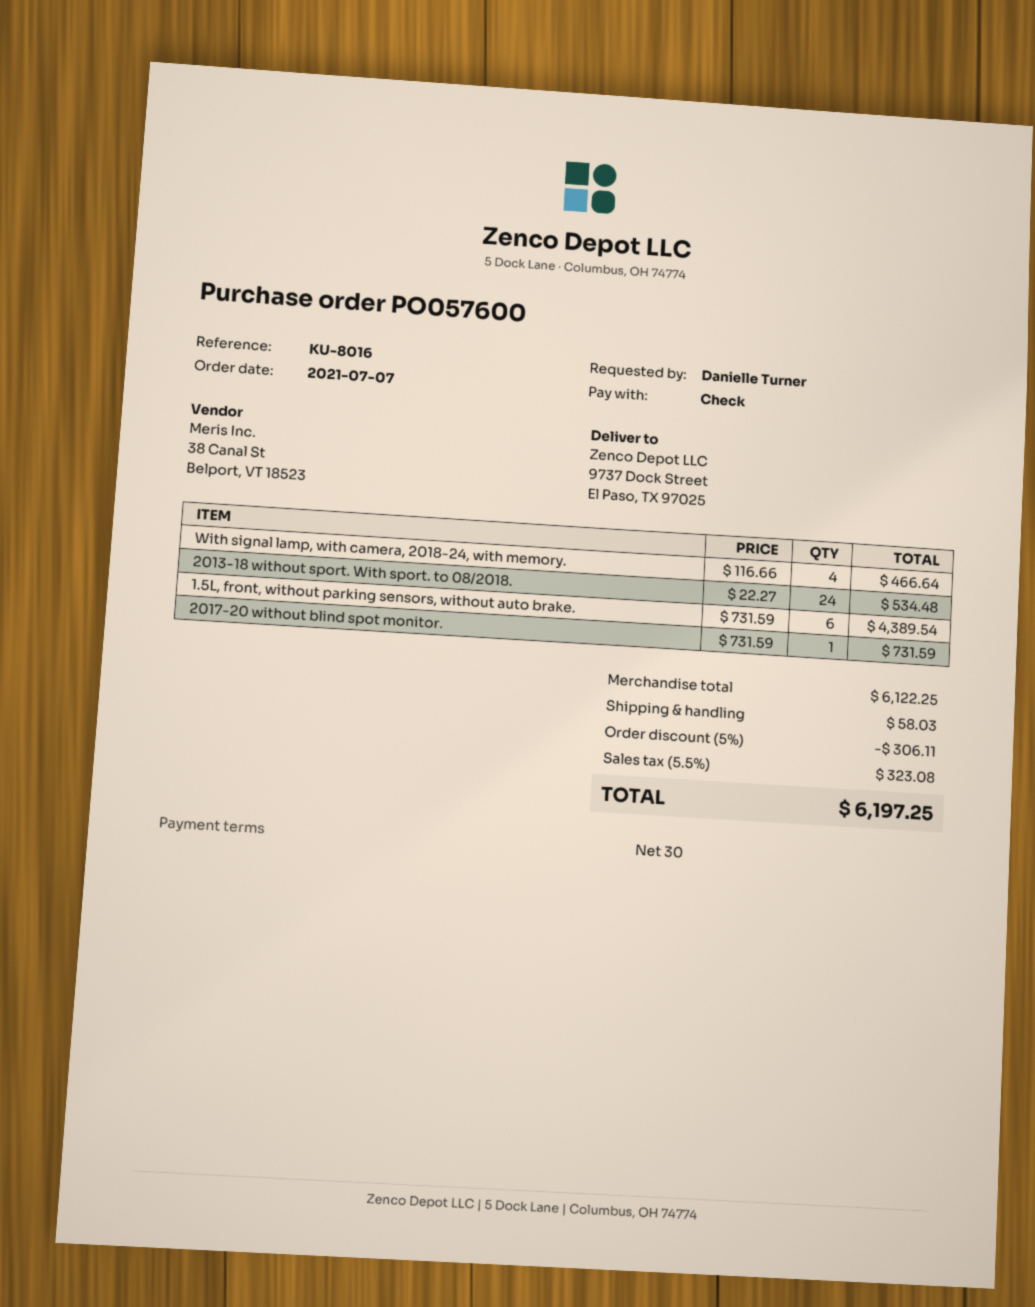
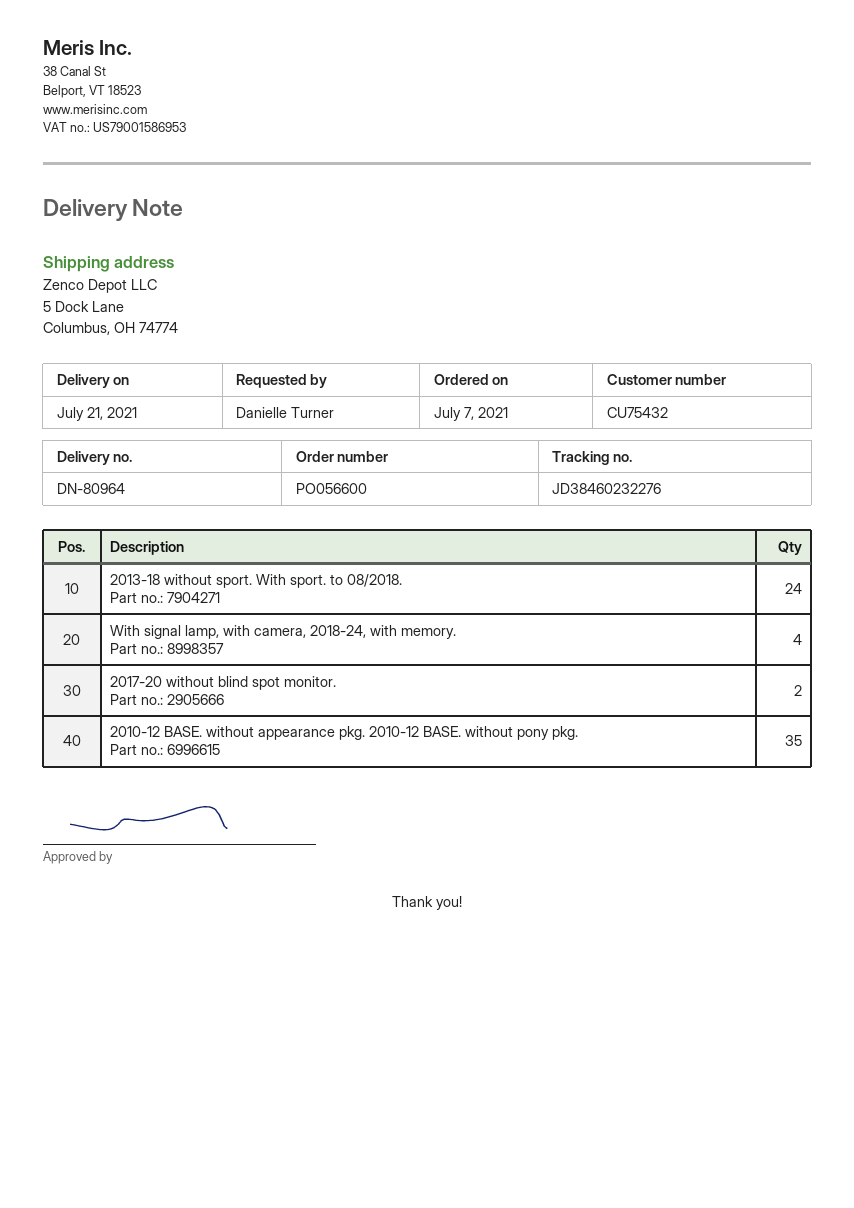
order number: PO057600 -> PO056600
ship to: 9737 Dock Street, El Paso, TX 97025 -> 5 Dock Lane, Columbus, OH 74774
1.5L, front, without parking sensors, without auto brake.: 6 -> none
2017-20 without blind spot monitor.: 1 -> 2
2010-12 BASE. without appearance pkg. 2010-12 BASE. without pony pkg.: none -> 35

